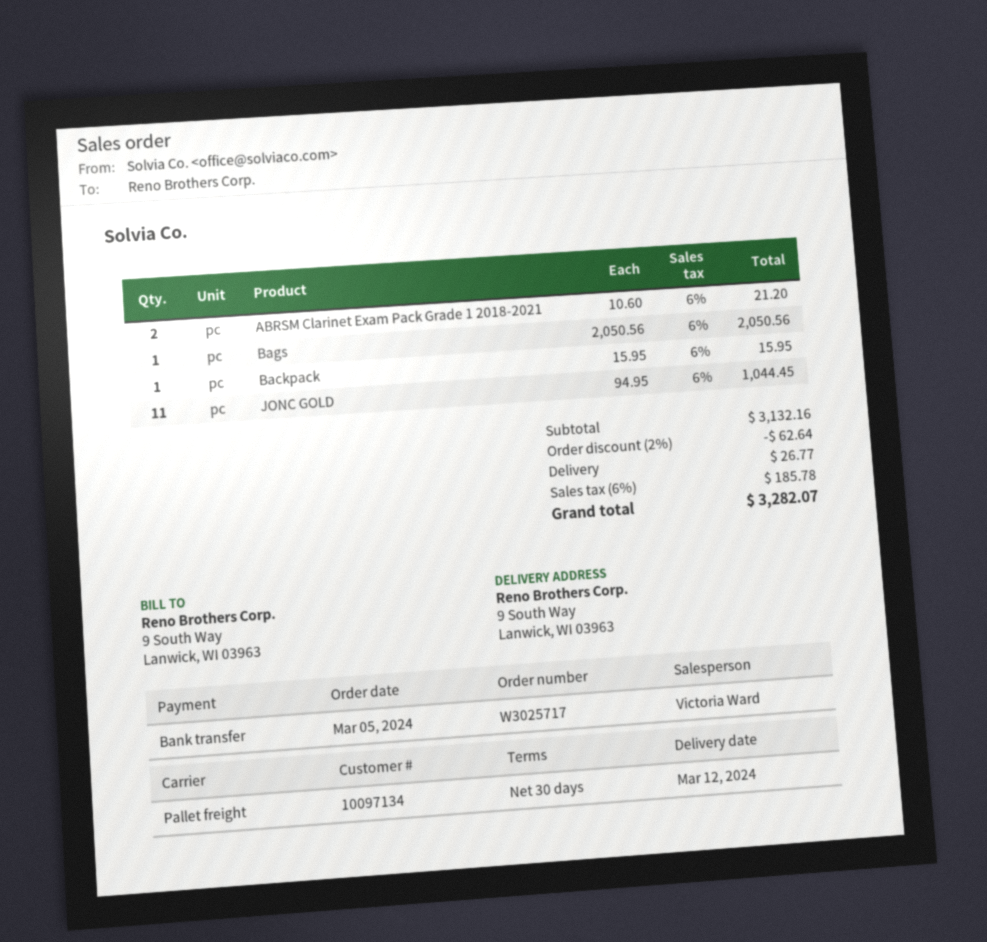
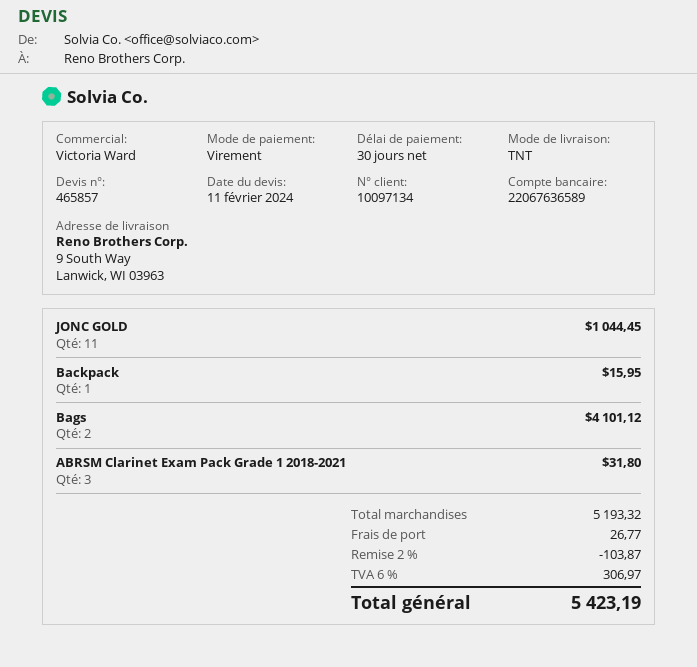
shipping method: pallet freight -> TNT
ABRSM Clarinet Exam Pack Grade 1 2018-2021: 2 for 21.20 -> 3 for 31.80
Bags: 1 for 2050.56 -> 2 for 4101.12
subtotal: 3132.16 -> 5193.32
discount: 2% = 62.64 -> 2% = 103.87
tax: 6% = 185.78 -> 6% = 306.97
total: 3282.07 -> 5423.19

